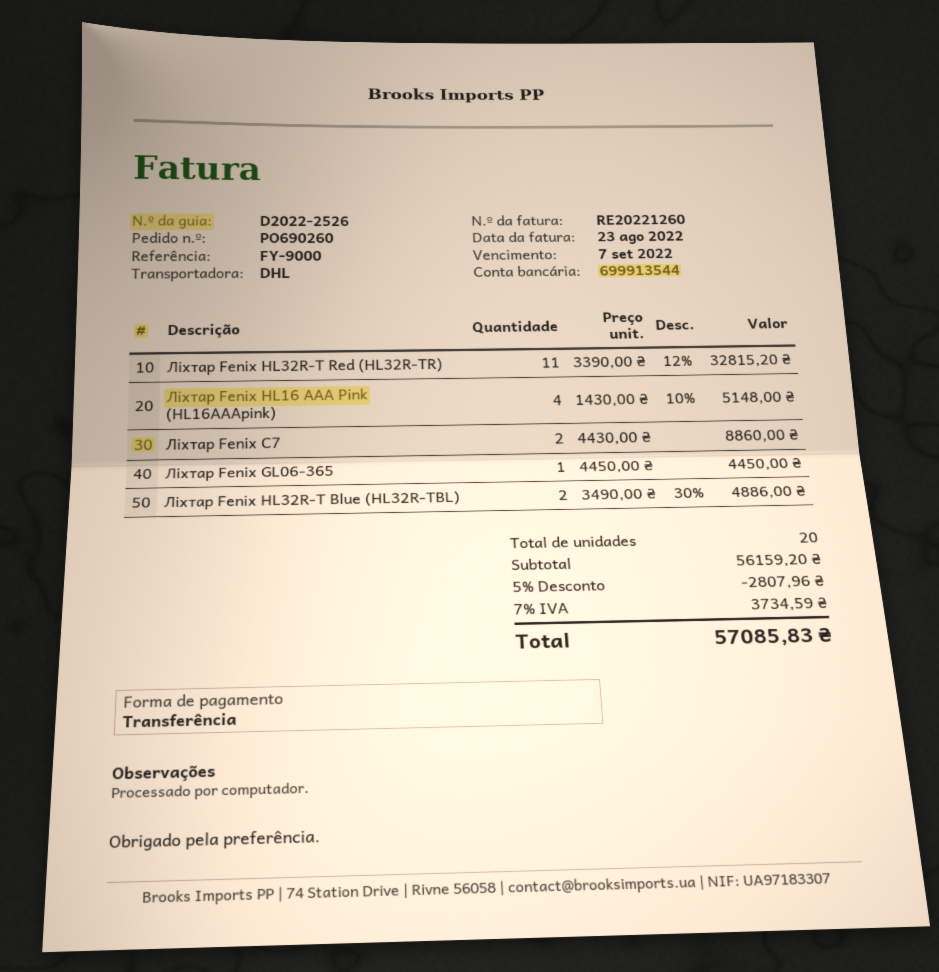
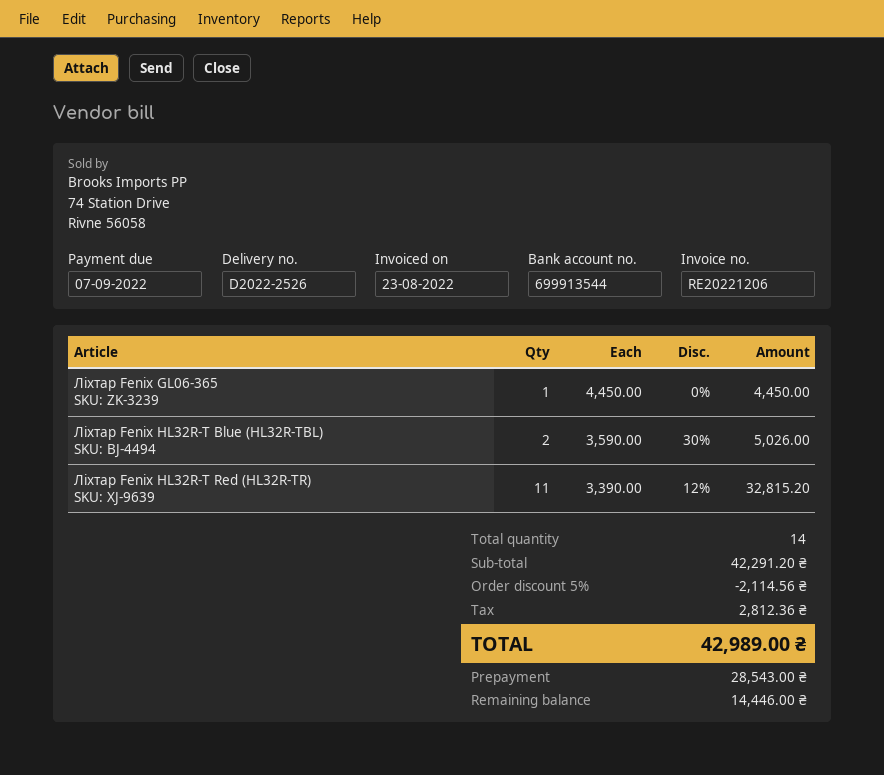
invoice number: RE20221260 -> RE20221206
Ліхтар Fenix HL16 AAA Pink (HL16AAApink): 4 x 1430.00 - 10% = 5148.00 -> none
Ліхтар Fenix C7: 2 x 4430.00 = 8860.00 -> none
Ліхтар Fenix HL32R-T Blue (HL32R-TBL): 2 x 3490.00 - 30% = 4886.00 -> 2 x 3590.00 - 30% = 5026.00
total quantity: 20 -> 14
subtotal: 56159.20 -> 42291.20
discount: 5% = 2807.96 -> 5% = 2114.56
tax: 3734.59 -> 2812.36
total: 57085.83 -> 42989.00

